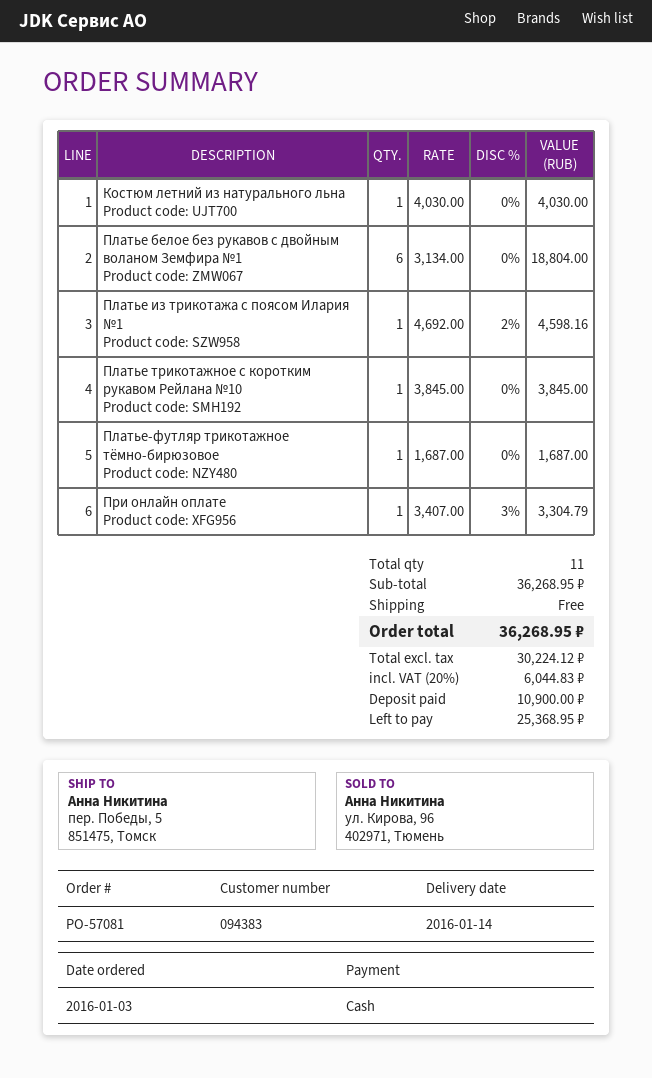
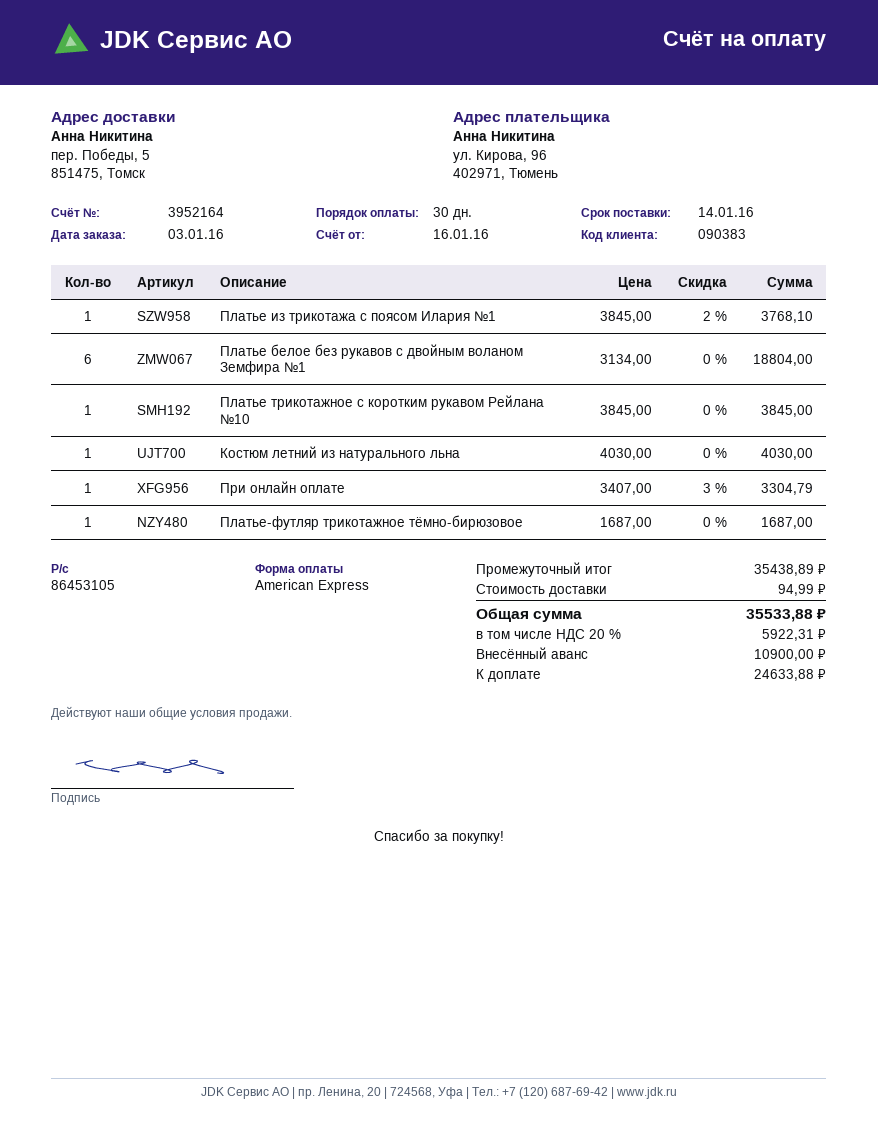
customer number: 094383 -> 090383
payment method: cash -> American Express
Платье из трикотажа с поясом Илария №1: 1 x 4692.00 - 2% = 4598.16 -> 1 x 3845.00 - 2% = 3768.10
subtotal: 36268.95 -> 35438.89
shipping: 0.00 -> 94.99
tax: 20% = 6044.83 -> 20% = 5922.31
total: 36268.95 -> 35533.88
balance: 25368.95 -> 24633.88

